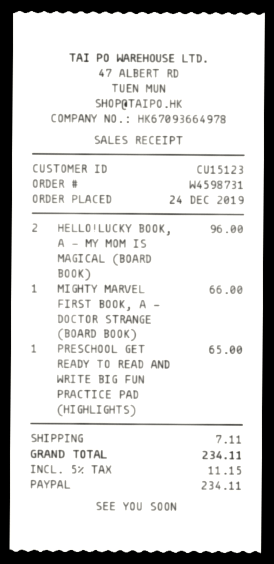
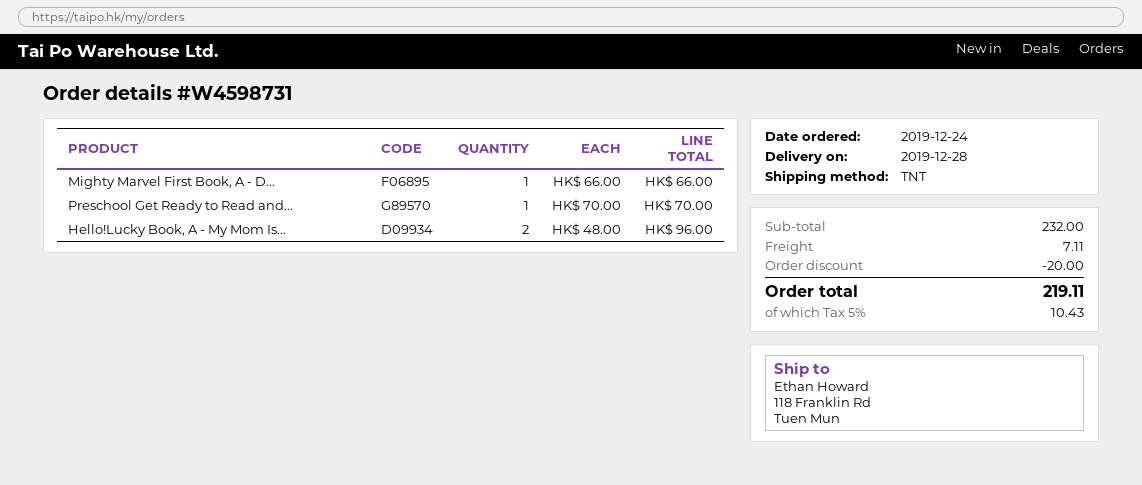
PRESCHOOL GET READY TO READ AND WRITE BIG FUN PRACTICE PAD (HIGHLIGHTS): 1 for 65.00 -> 1 for 70.00
discount: none -> 20.00
tax: 5% = 11.15 -> 5% = 10.43
total: 234.11 -> 219.11

